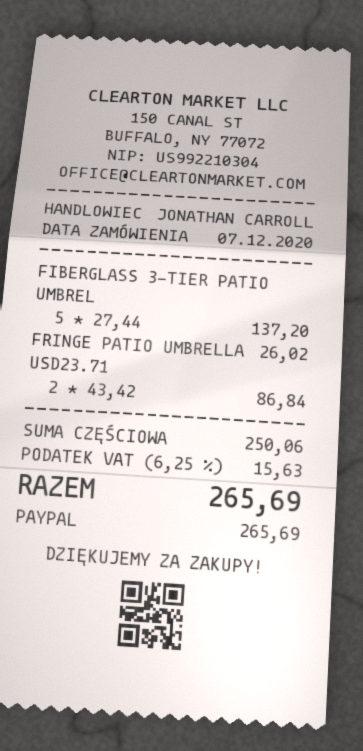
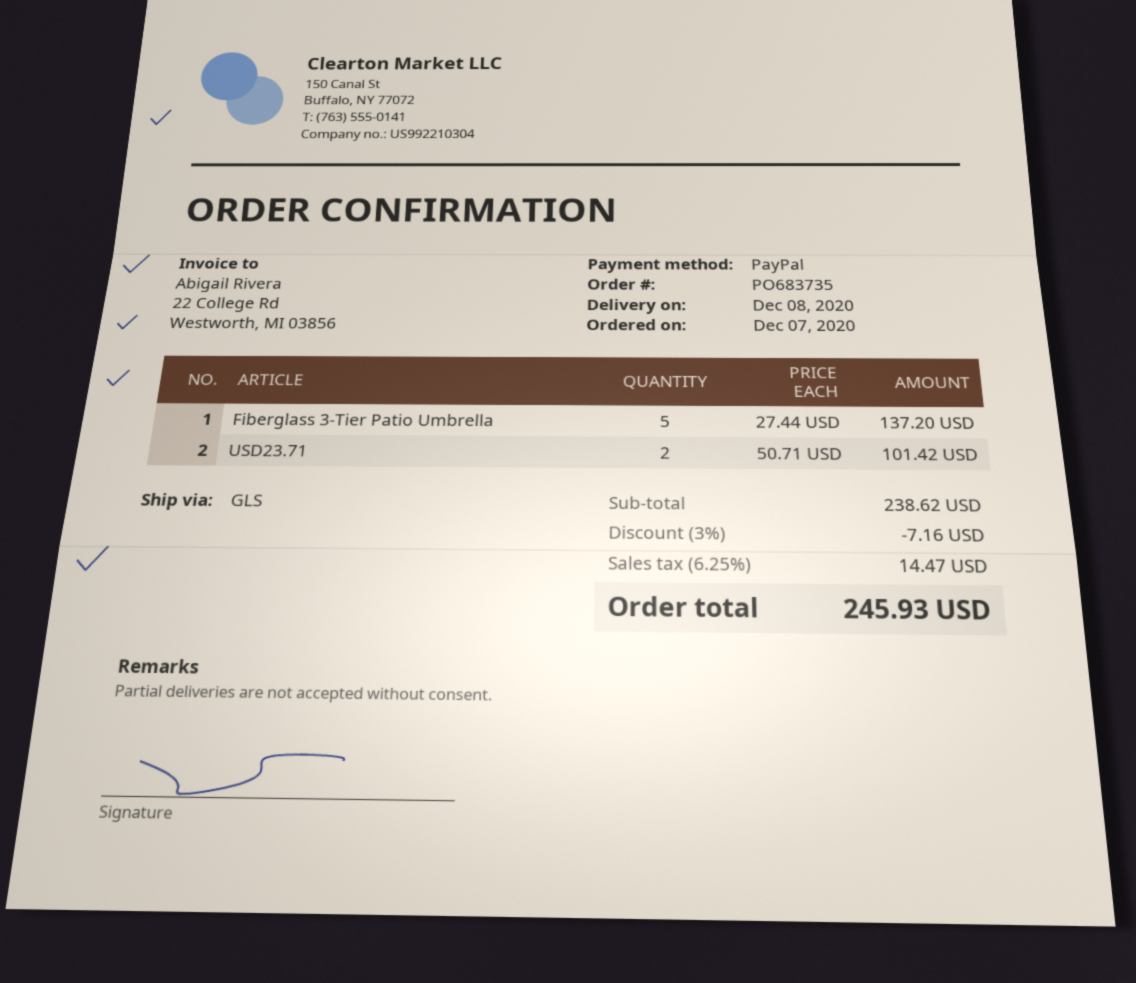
FRINGE PATIO UMBRELLA: 1 x 26.02 = 26.02 -> none
USD23.71: 2 x 43.42 = 86.84 -> 2 x 50.71 = 101.42
subtotal: 250.06 -> 238.62
discount: none -> 3% = 7.16
tax: 6.25% = 15.63 -> 6.25% = 14.47
total: 265.69 -> 245.93

